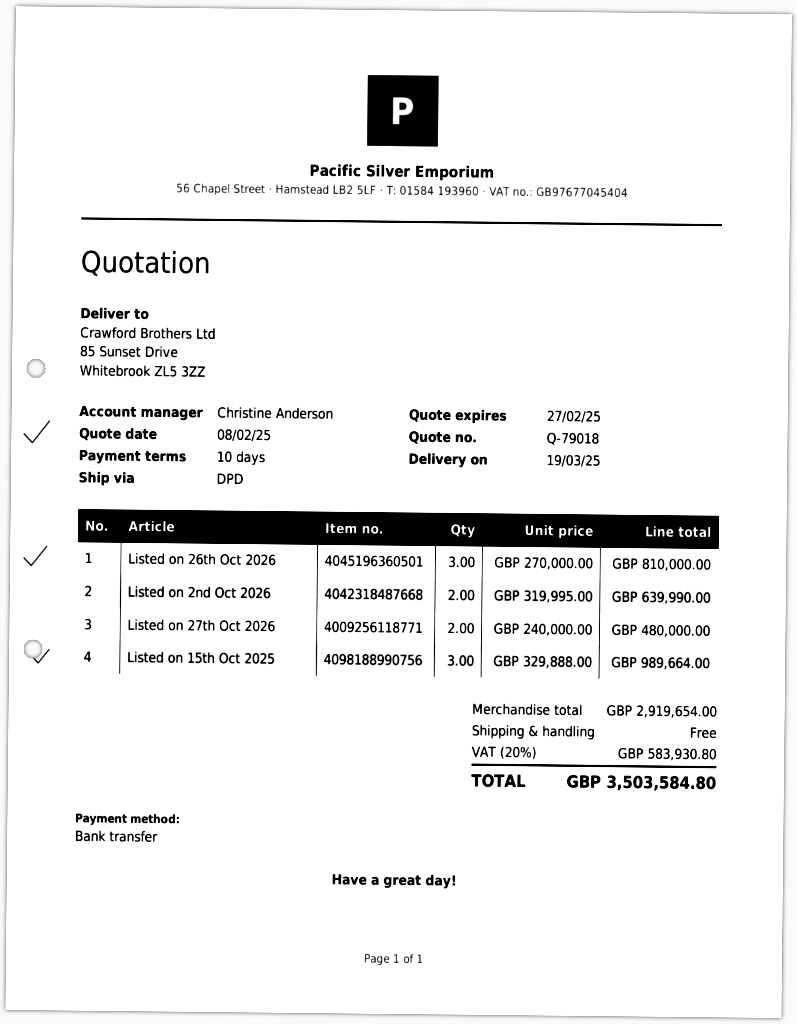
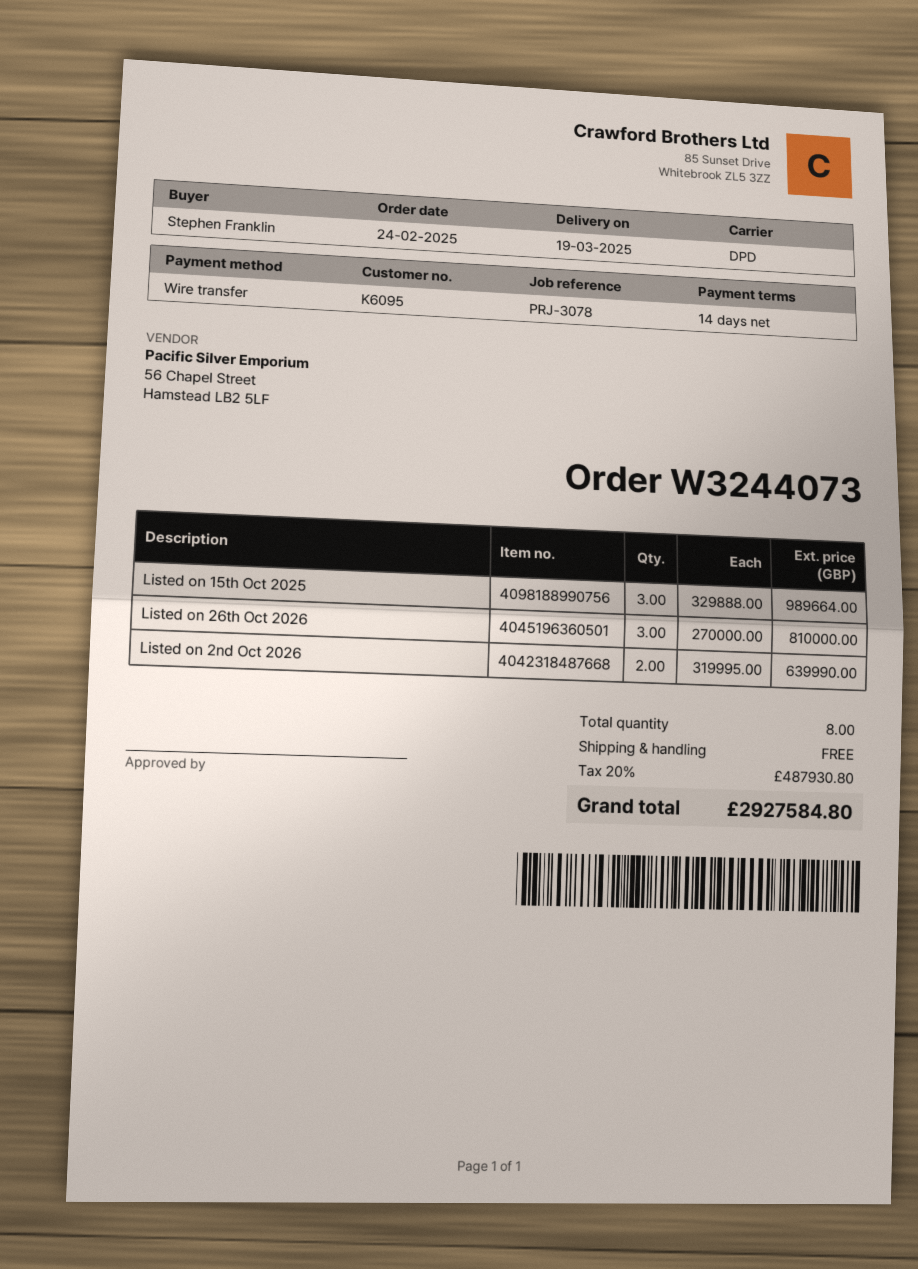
payment terms: 10 days -> 14 days
Listed on 27th Oct 2026: 2 x 240000.00 = 480000.00 -> none
tax: 20% = 583930.80 -> 20% = 487930.80
total: 3503584.80 -> 2927584.80

